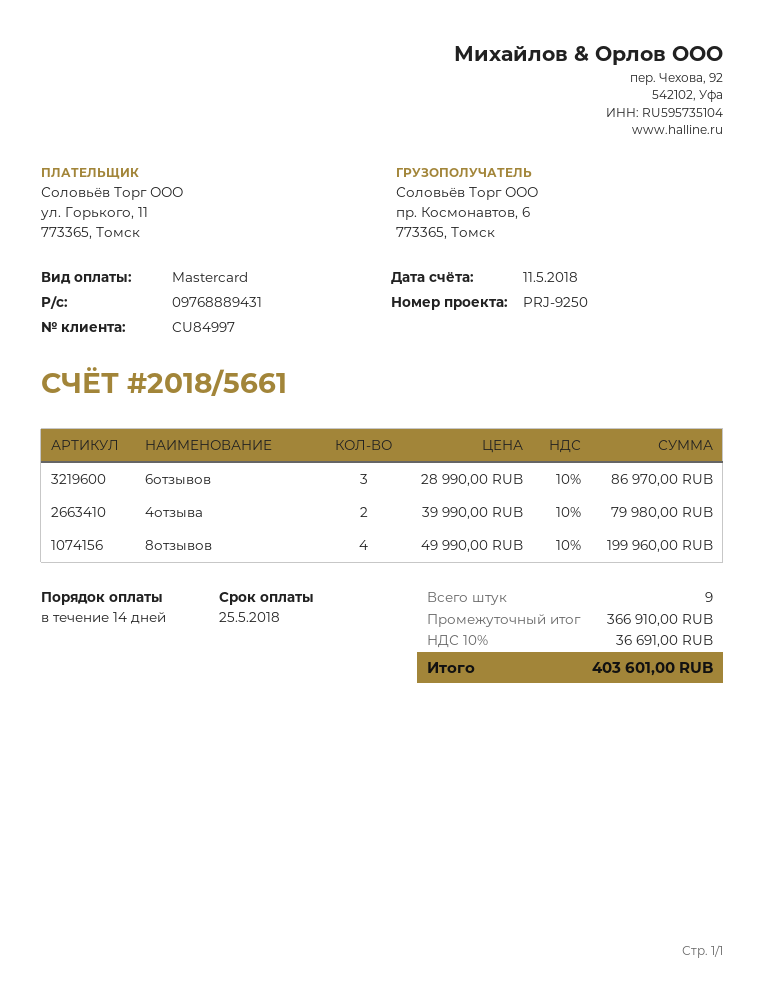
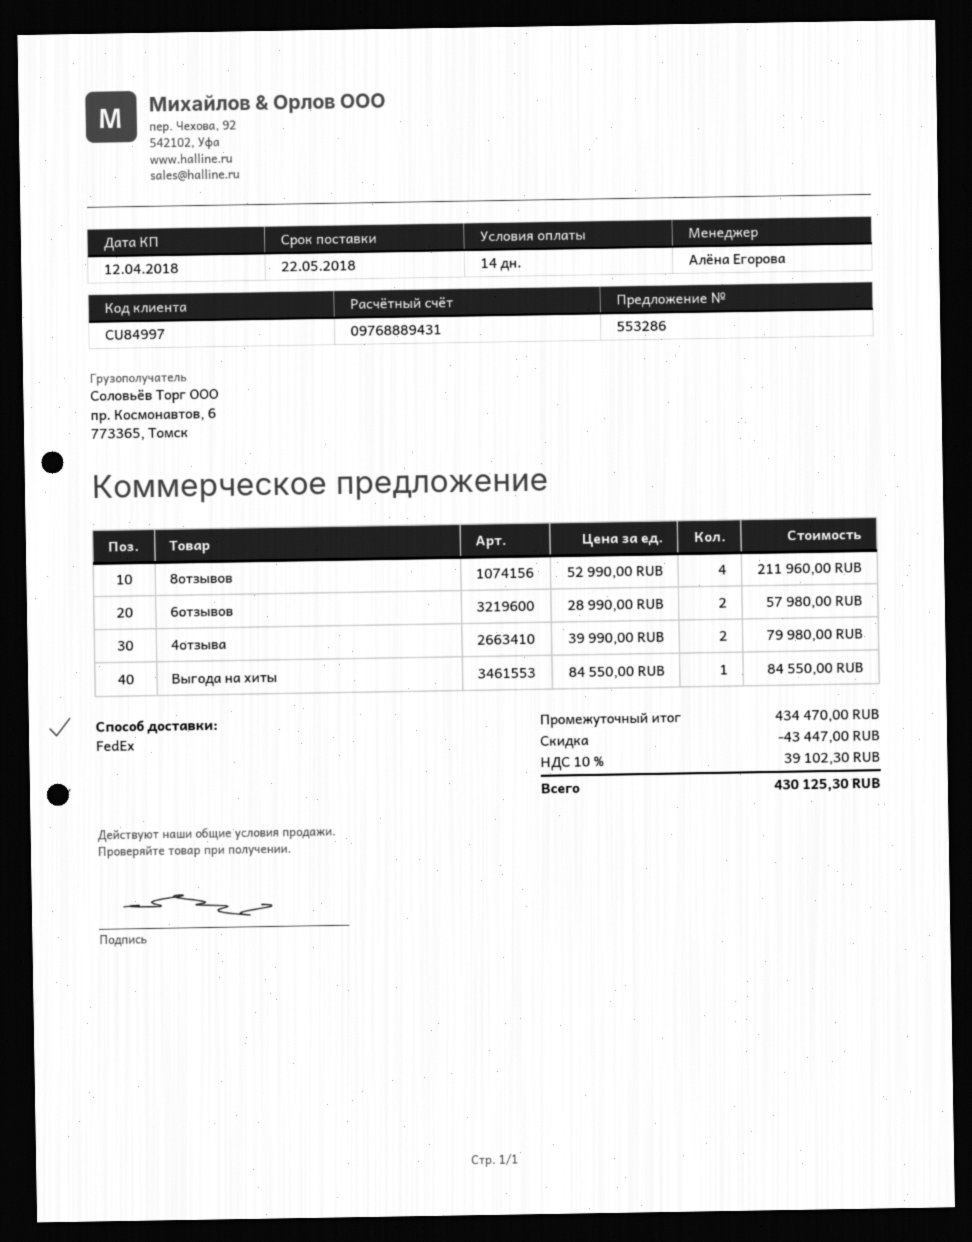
6отзывов: 3 x 28990.00 = 86970.00 -> 2 x 28990.00 = 57980.00
8отзывов: 4 x 49990.00 = 199960.00 -> 4 x 52990.00 = 211960.00
Выгода на хиты: none -> 1 x 84550.00 = 84550.00
subtotal: 366910.00 -> 434470.00
discount: none -> 43447.00
tax: 10% = 36691.00 -> 10% = 39102.30
total: 403601.00 -> 430125.30

